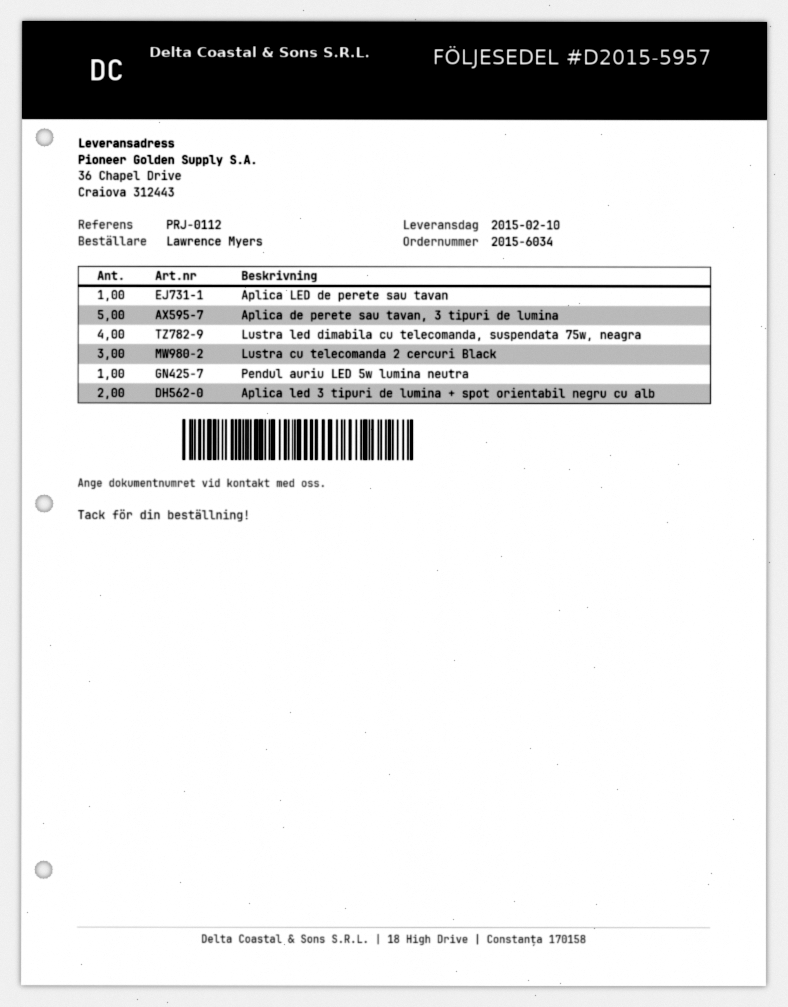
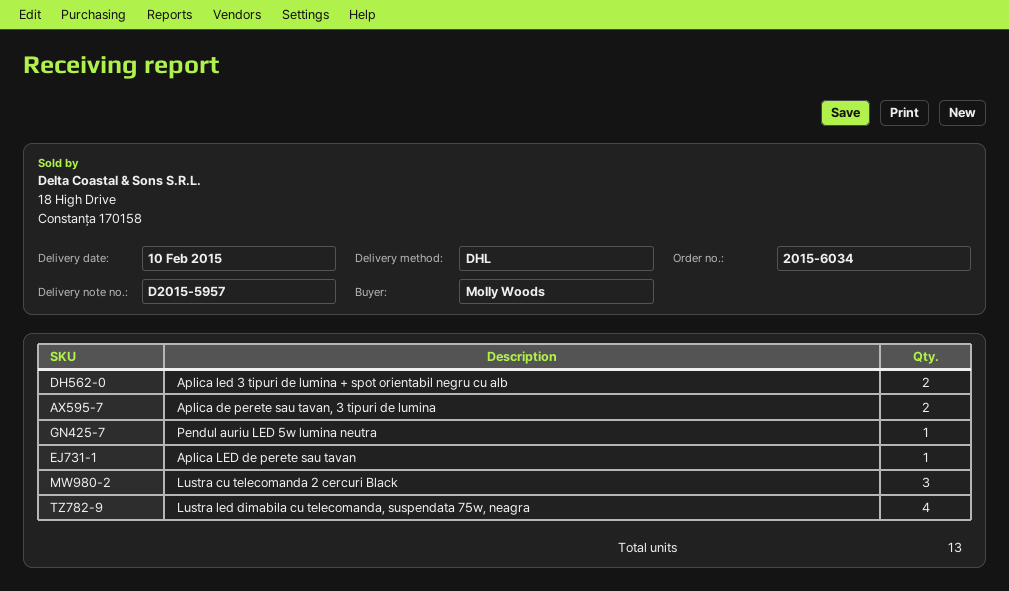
ordered by: Lawrence Myers -> Molly Woods
Aplica de perete sau tavan, 3 tipuri de lumina: 5 -> 2

